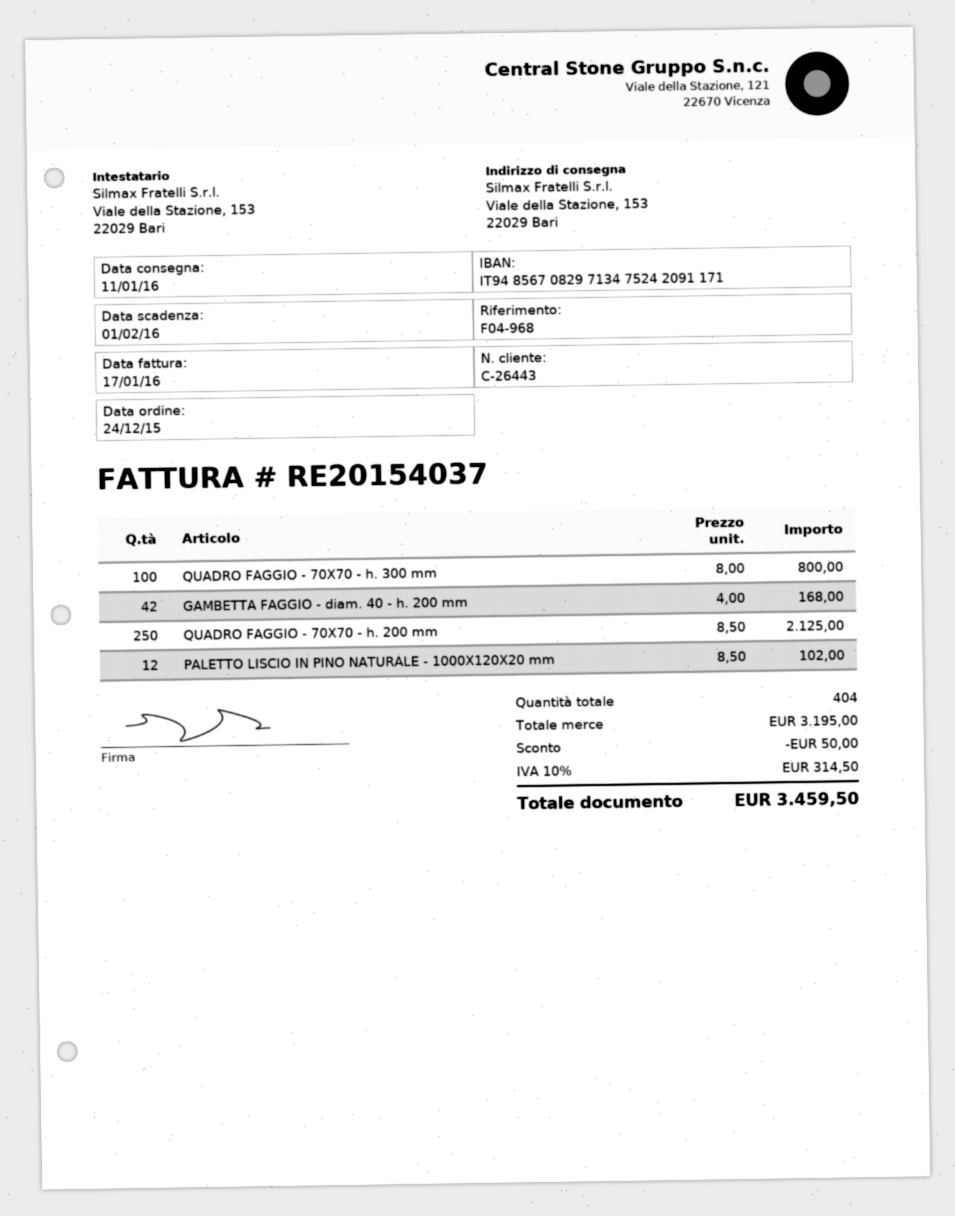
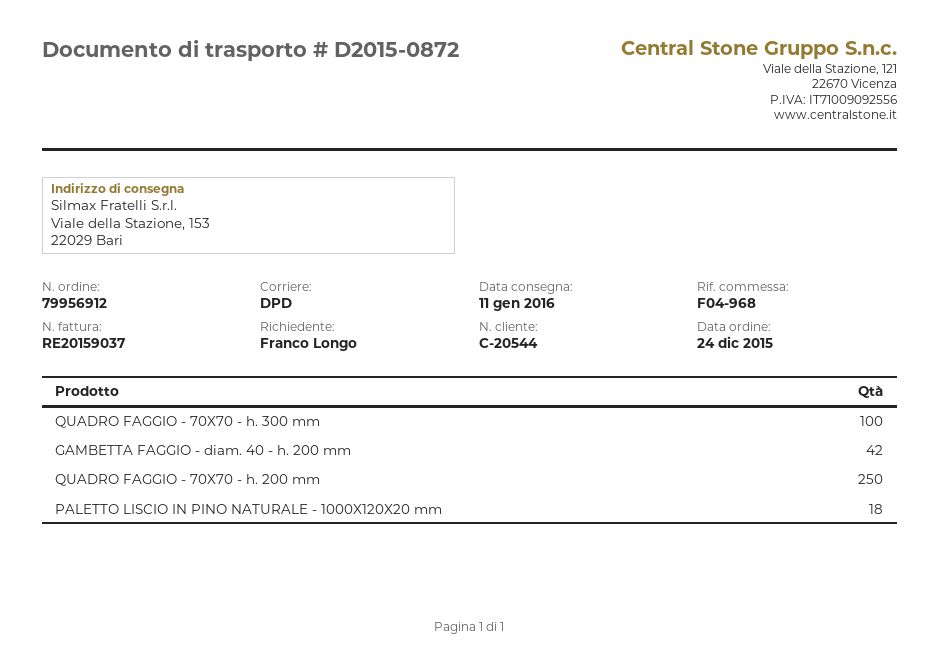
invoice number: RE20154037 -> RE20159037
customer number: C-26443 -> C-20544
PALETTO LISCIO IN PINO NATURALE - 1000X120X20 mm: 12 -> 18

